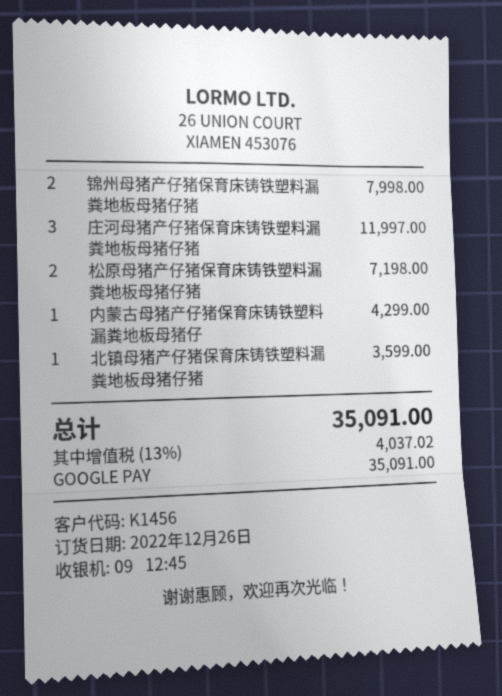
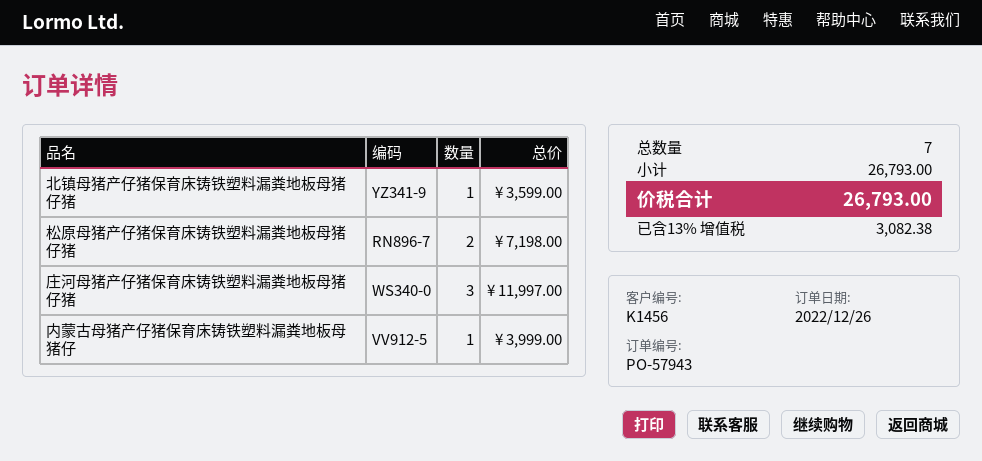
锦州母猪产仔猪保育床铸铁塑料漏粪地板母猪仔猪: 2 for 7998.00 -> none
内蒙古母猪产仔猪保育床铸铁塑料漏粪地板母猪仔: 1 for 4299.00 -> 1 for 3999.00
tax: 13% = 4037.02 -> 13% = 3082.38
total: 35091.00 -> 26793.00

